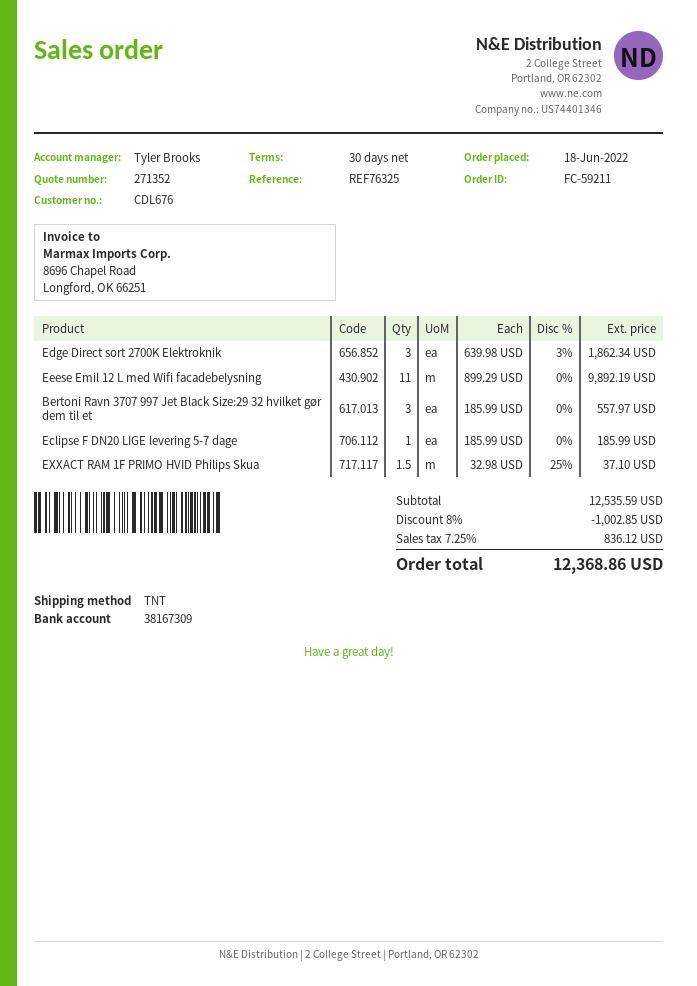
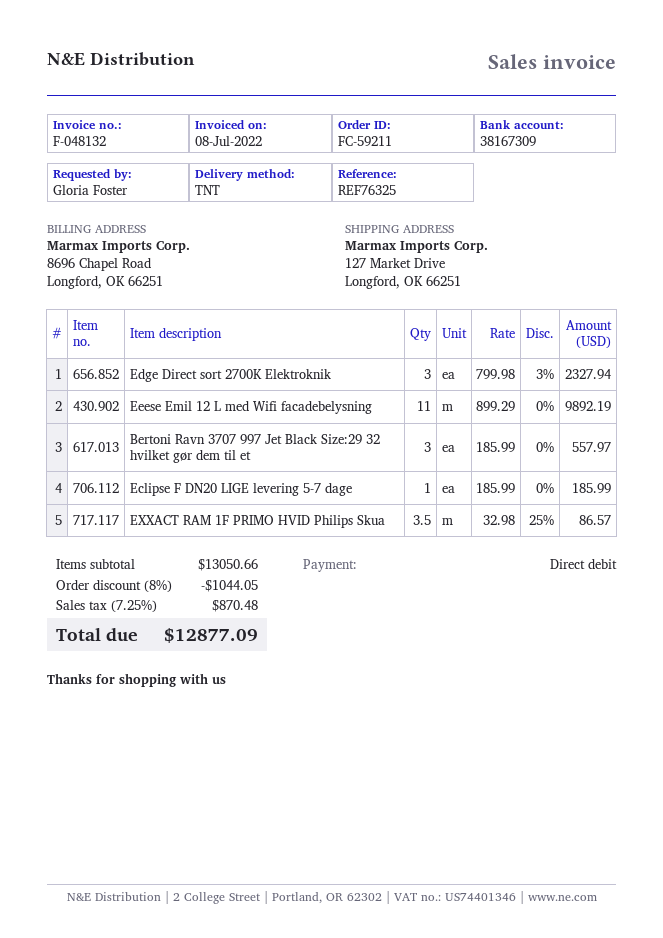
Edge Direct sort 2700K Elektroknik: 3 x 639.98 - 3% = 1862.34 -> 3 x 799.98 - 3% = 2327.94
EXXACT RAM 1F PRIMO HVID Philips Skua: 1.5 x 32.98 - 25% = 37.10 -> 3.5 x 32.98 - 25% = 86.57
subtotal: 12535.59 -> 13050.66
discount: 8% = 1002.85 -> 8% = 1044.05
tax: 7.25% = 836.12 -> 7.25% = 870.48
total: 12368.86 -> 12877.09

